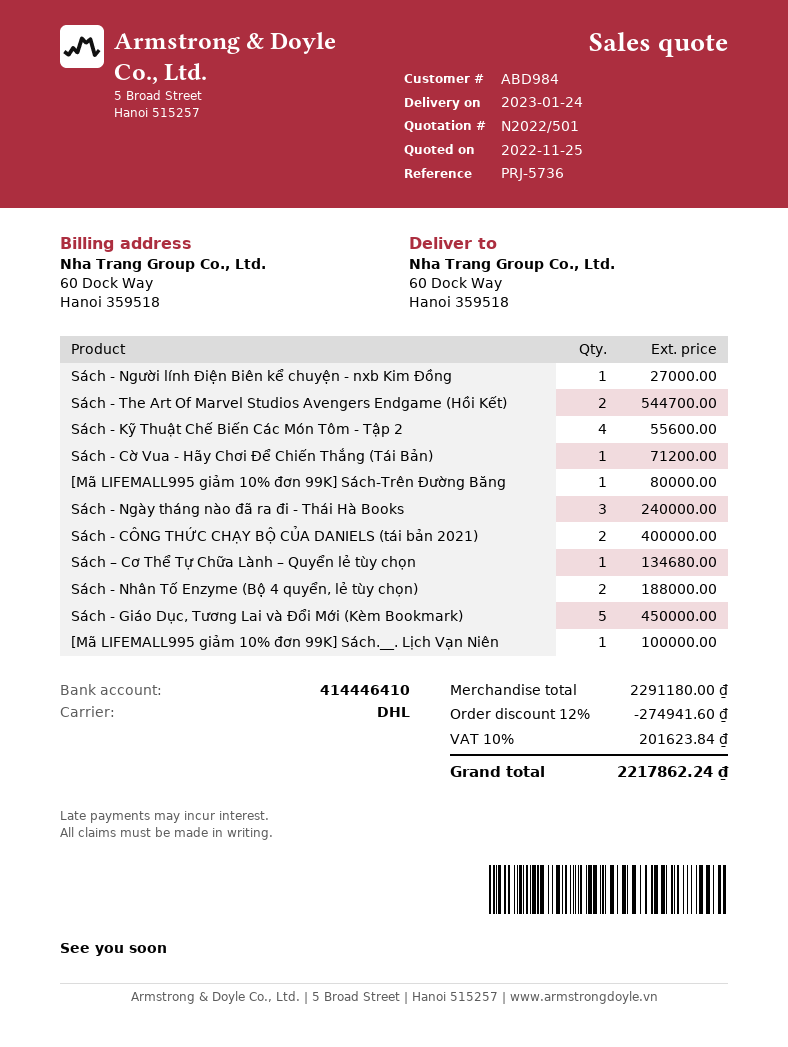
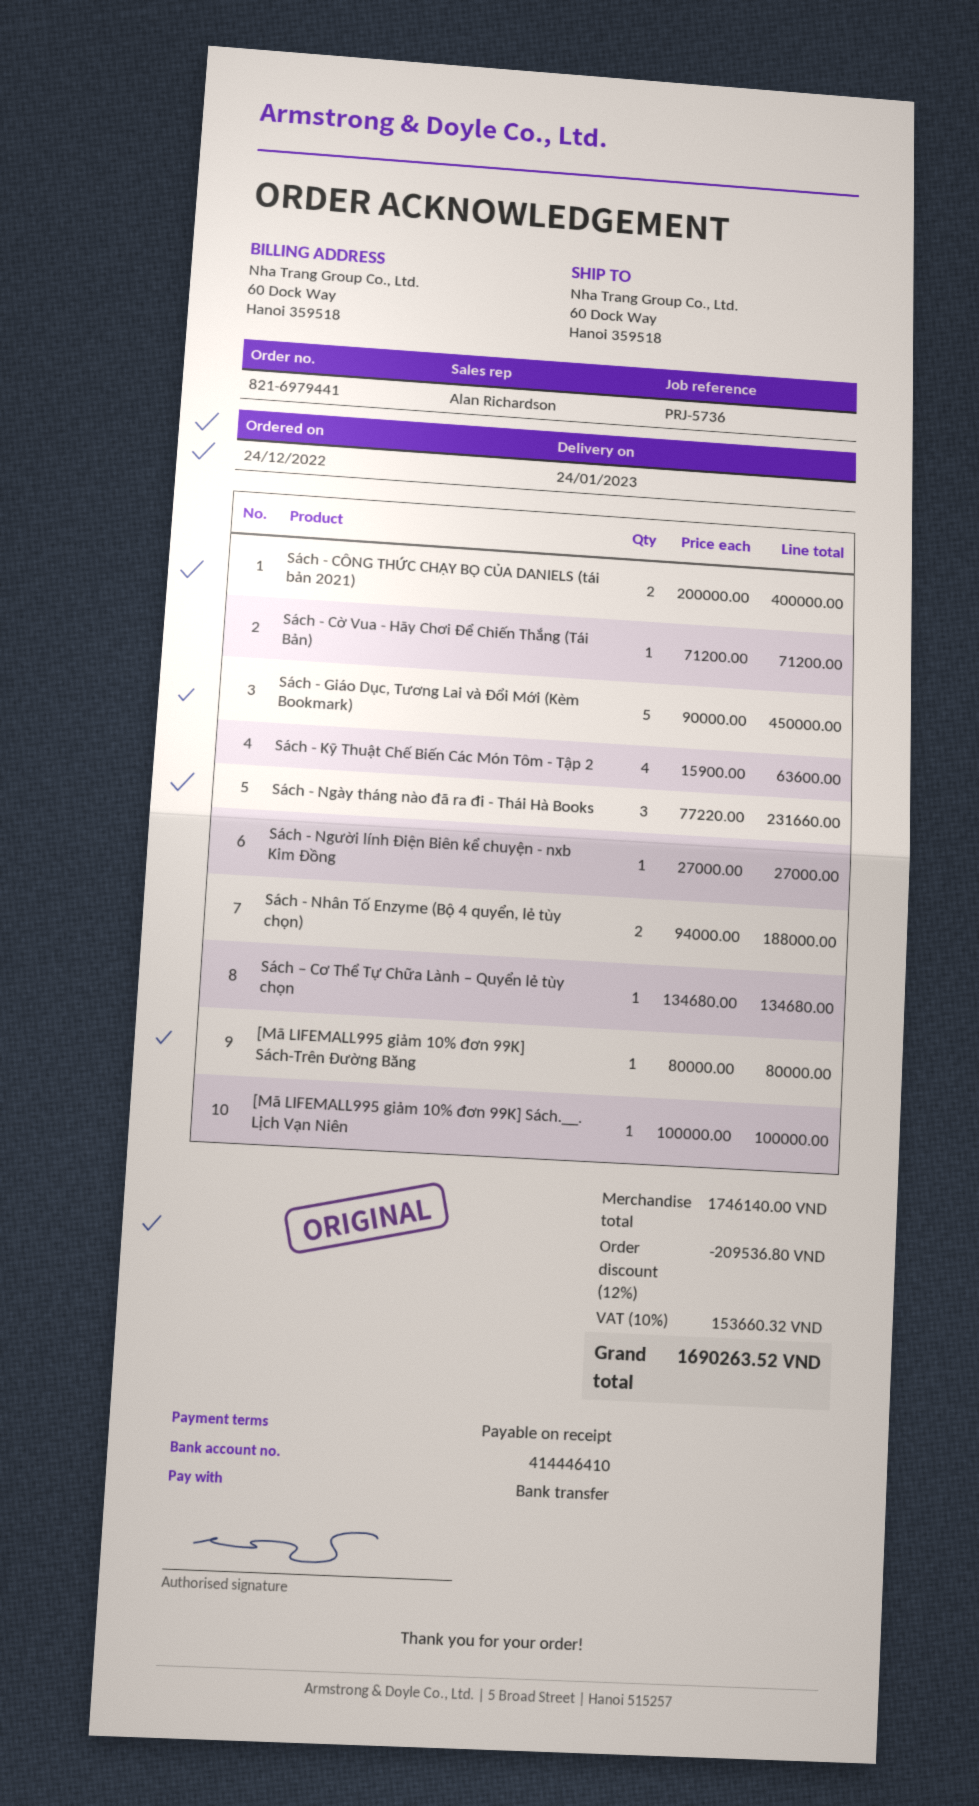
Sách - The Art Of Marvel Studios Avengers Endgame (Hồi Kết): 2 for 544700.00 -> none
Sách - Kỹ Thuật Chế Biến Các Món Tôm - Tập 2: 4 for 55600.00 -> 4 for 63600.00
Sách - Ngày tháng nào đã ra đi - Thái Hà Books: 3 for 240000.00 -> 3 for 231660.00
subtotal: 2291180.00 -> 1746140.00
discount: 12% = 274941.60 -> 12% = 209536.80
tax: 10% = 201623.84 -> 10% = 153660.32
total: 2217862.24 -> 1690263.52

